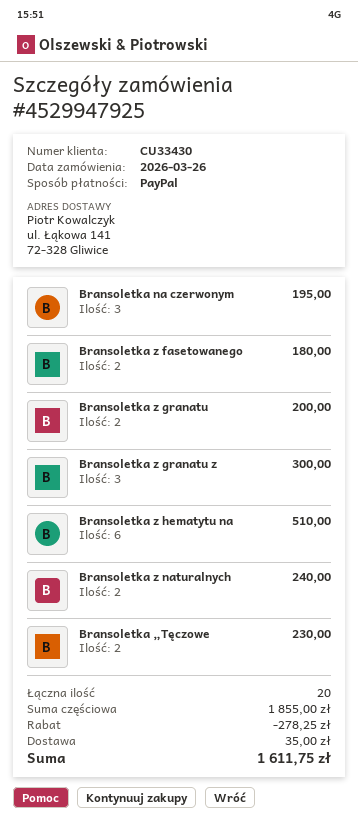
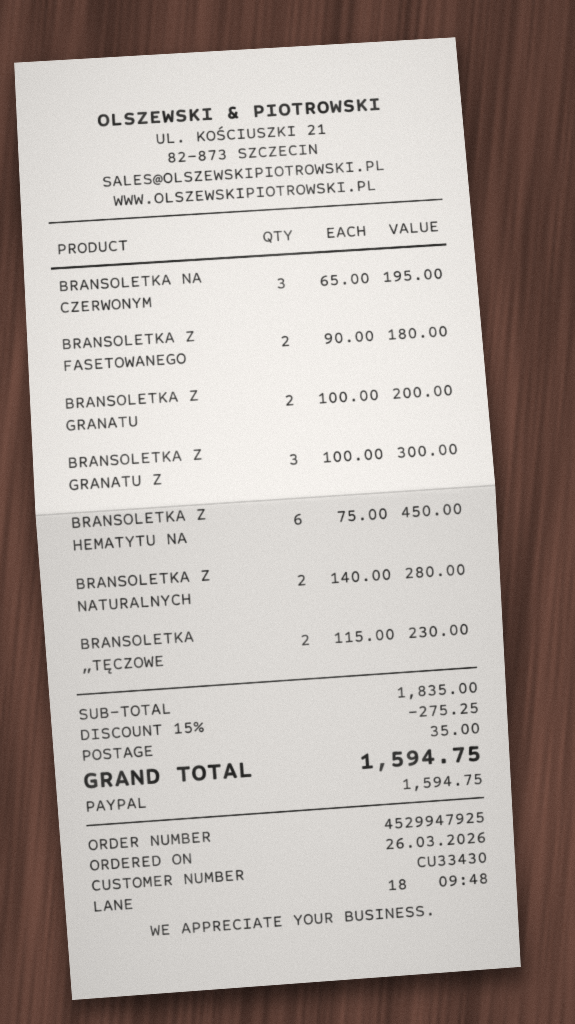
Bransoletka z hematytu na: 6 for 510.00 -> 6 for 450.00
Bransoletka z naturalnych: 2 for 240.00 -> 2 for 280.00
subtotal: 1855.00 -> 1835.00
discount: 278.25 -> 275.25
total: 1611.75 -> 1594.75

